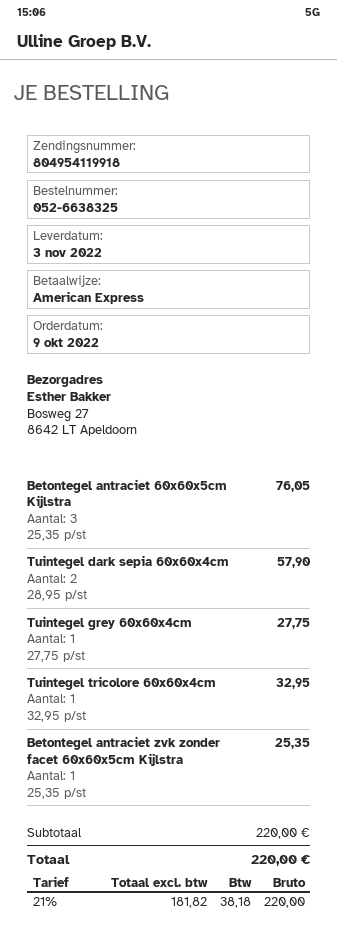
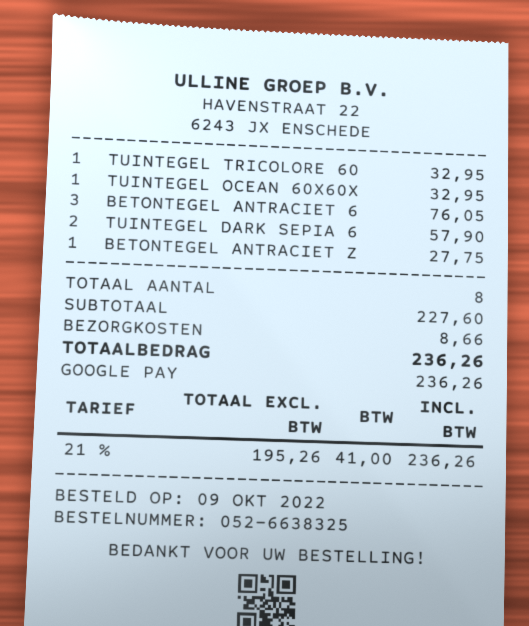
payment method: American Express -> Google Pay
Tuintegel grey 60x60x4cm: 1 for 27.75 -> none
Betontegel antraciet zvk zonder facet 60x60x5cm Kijlstra: 1 for 25.35 -> 1 for 27.75
TUINTEGEL OCEAN 60X60X: none -> 1 for 32.95
subtotal: 220.00 -> 227.60
shipping: none -> 8.66
net: 181.82 -> 195.26
tax: 21% = 38.18 -> 21% = 41.00
total: 220.00 -> 236.26

